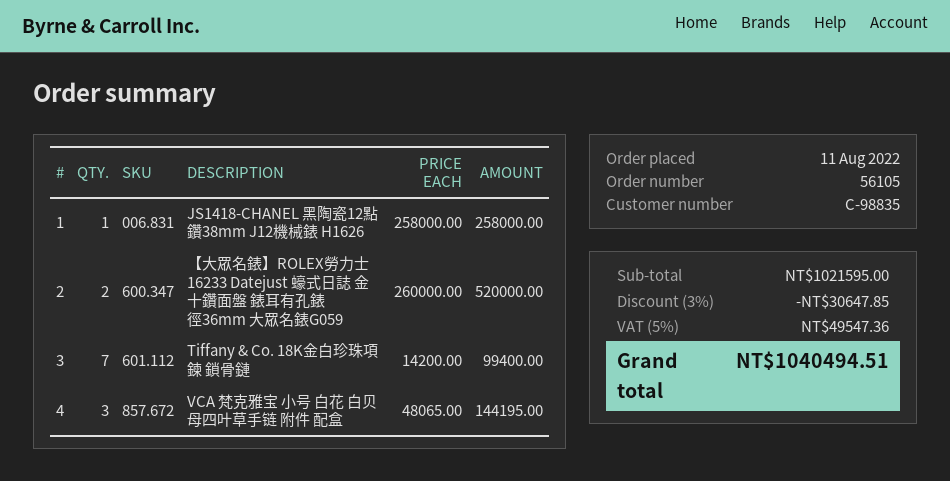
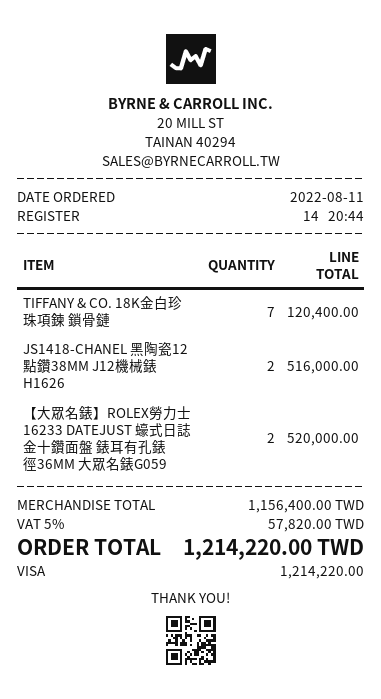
JS1418-CHANEL 黑陶瓷12點鑽38mm J12機械錶 H1626: 1 for 258000.00 -> 2 for 516000.00
Tiffany & Co. 18K金白珍珠項鍊 鎖骨鏈: 7 for 99400.00 -> 7 for 120400.00
VCA 梵克雅宝 小号 白花 白贝母四叶草手链 附件 配盒: 3 for 144195.00 -> none
subtotal: 1021595.00 -> 1156400.00
discount: 3% = 30647.85 -> none
tax: 5% = 49547.36 -> 5% = 57820.00
total: 1040494.51 -> 1214220.00

